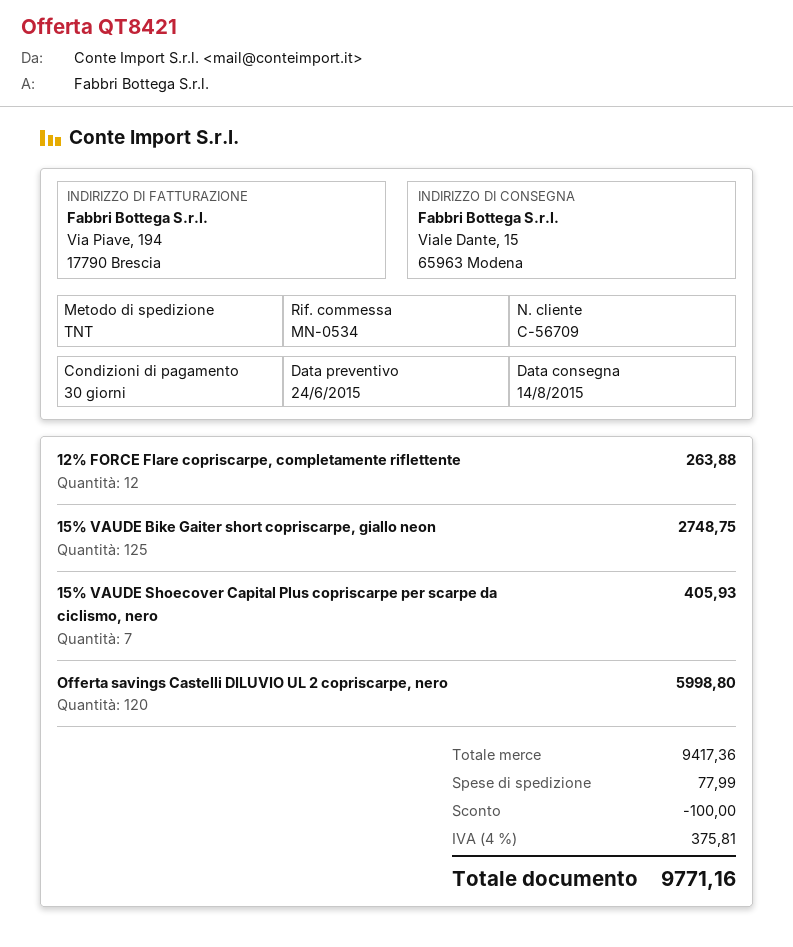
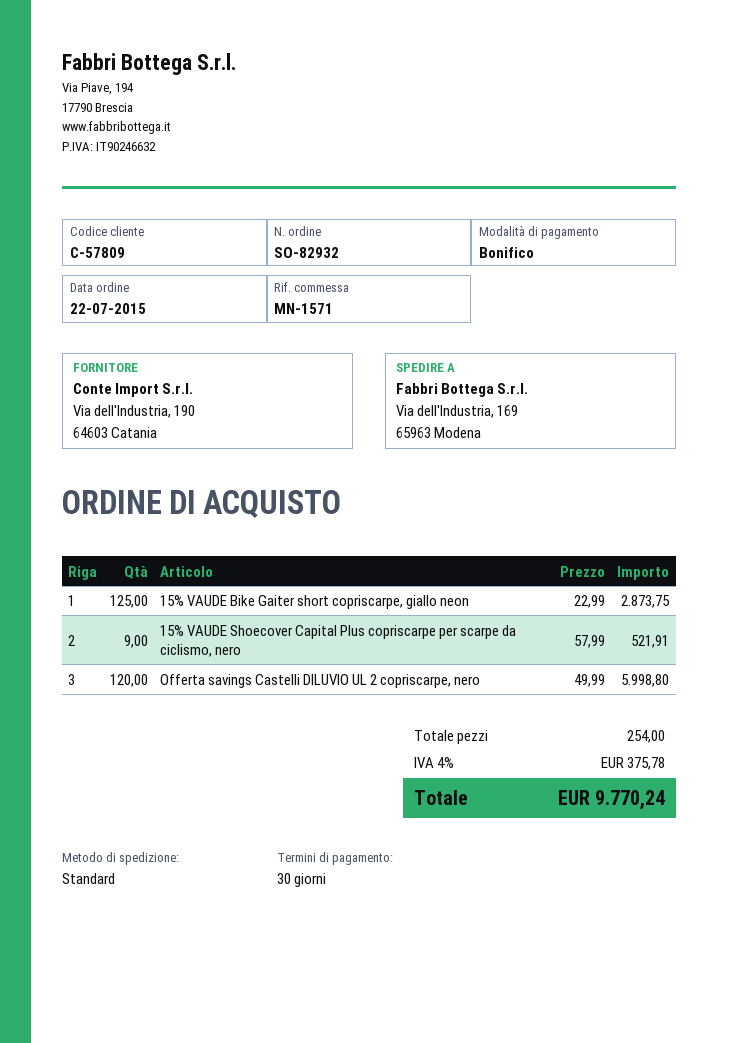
customer number: C-56709 -> C-57809
reference: MN-0534 -> MN-1571
shipping method: TNT -> standard
ship to: Viale Dante, 15, 65963 Modena -> Via dell'Industria, 169, 65963 Modena
12% FORCE Flare copriscarpe, completamente riflettente: 12 for 263.88 -> none
15% VAUDE Bike Gaiter short copriscarpe, giallo neon: 125 for 2748.75 -> 125 for 2873.75
15% VAUDE Shoecover Capital Plus copriscarpe per scarpe da ciclismo, nero: 7 for 405.93 -> 9 for 521.91
discount: 100.00 -> none
shipping: 77.99 -> none
tax: 4% = 375.81 -> 4% = 375.78
total: 9771.16 -> 9770.24

